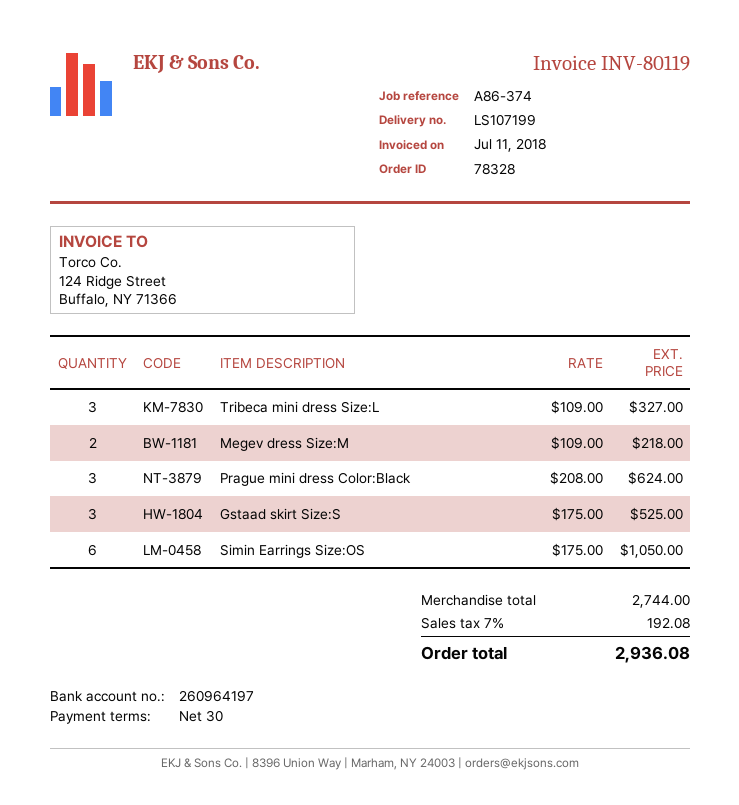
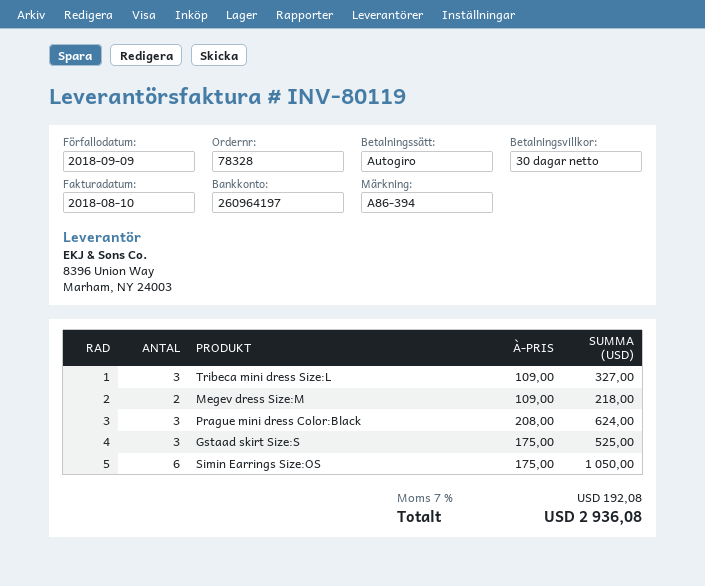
invoice date: 2018-07-11 -> 2018-08-10
reference: A86-374 -> A86-394

